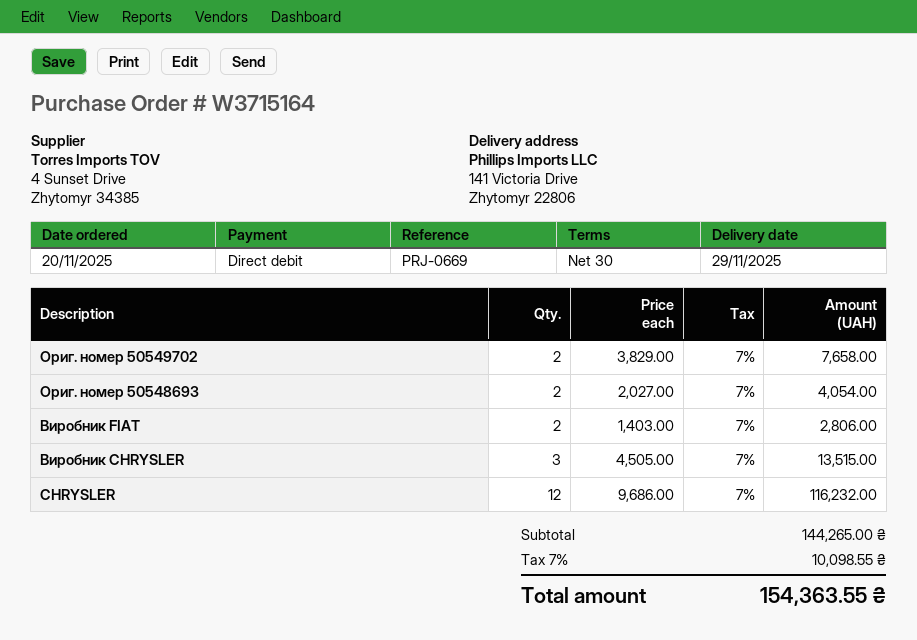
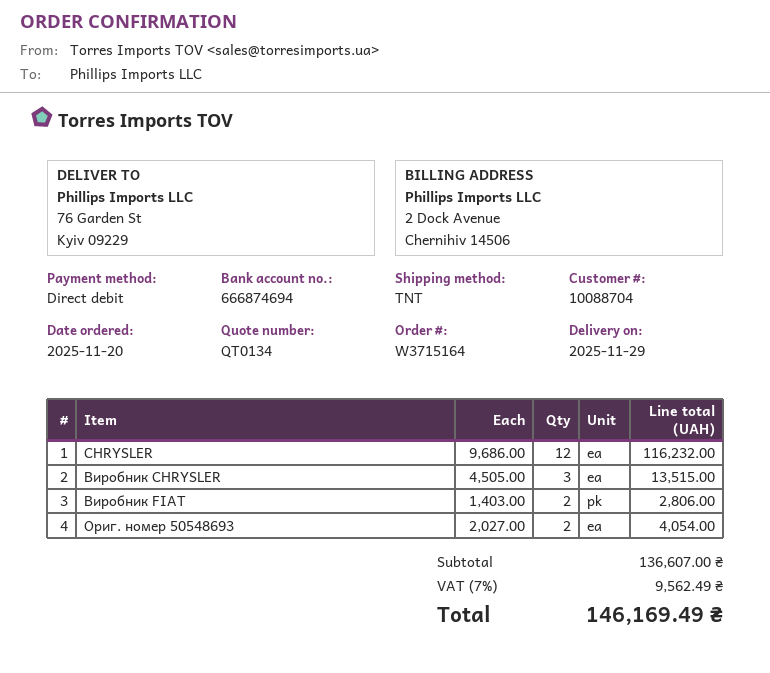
ship to: 141 Victoria Drive, Zhytomyr 22806 -> 76 Garden St, Kyiv 09229
Ориг. номер 50549702: 2 x 3829.00 = 7658.00 -> none
subtotal: 144265.00 -> 136607.00
tax: 7% = 10098.55 -> 7% = 9562.49
total: 154363.55 -> 146169.49

